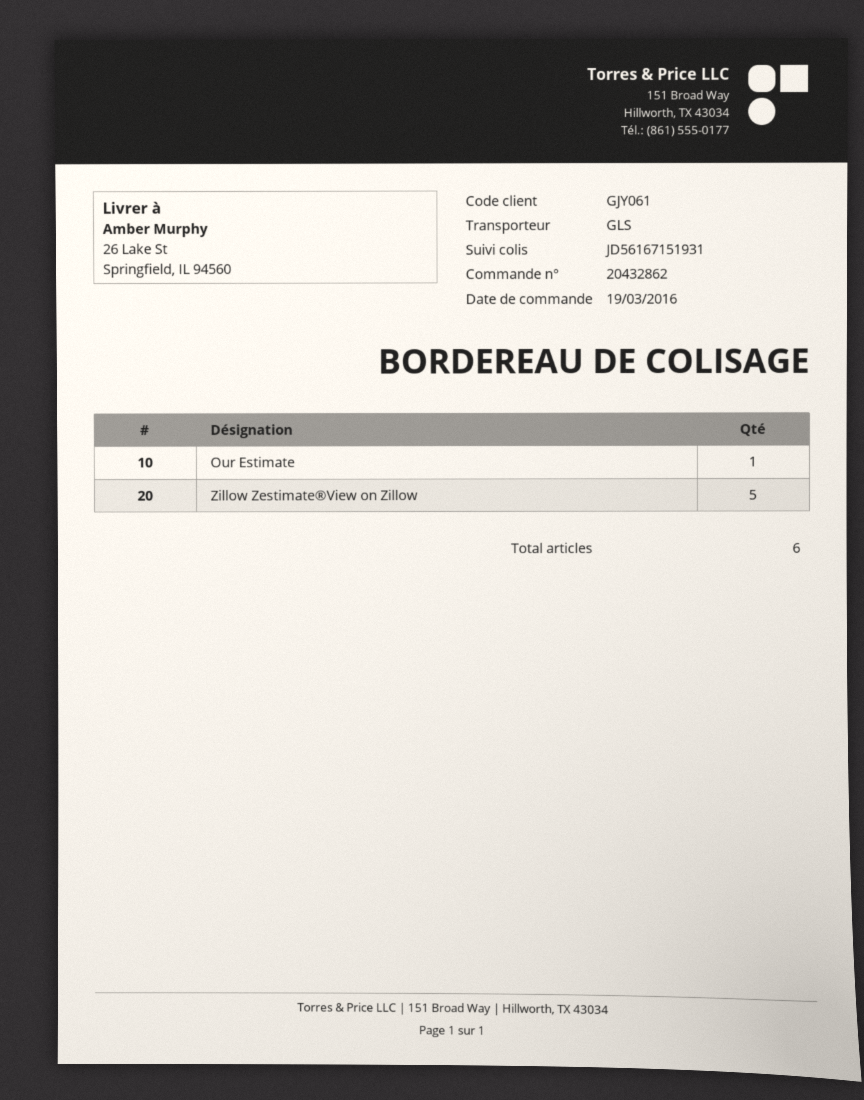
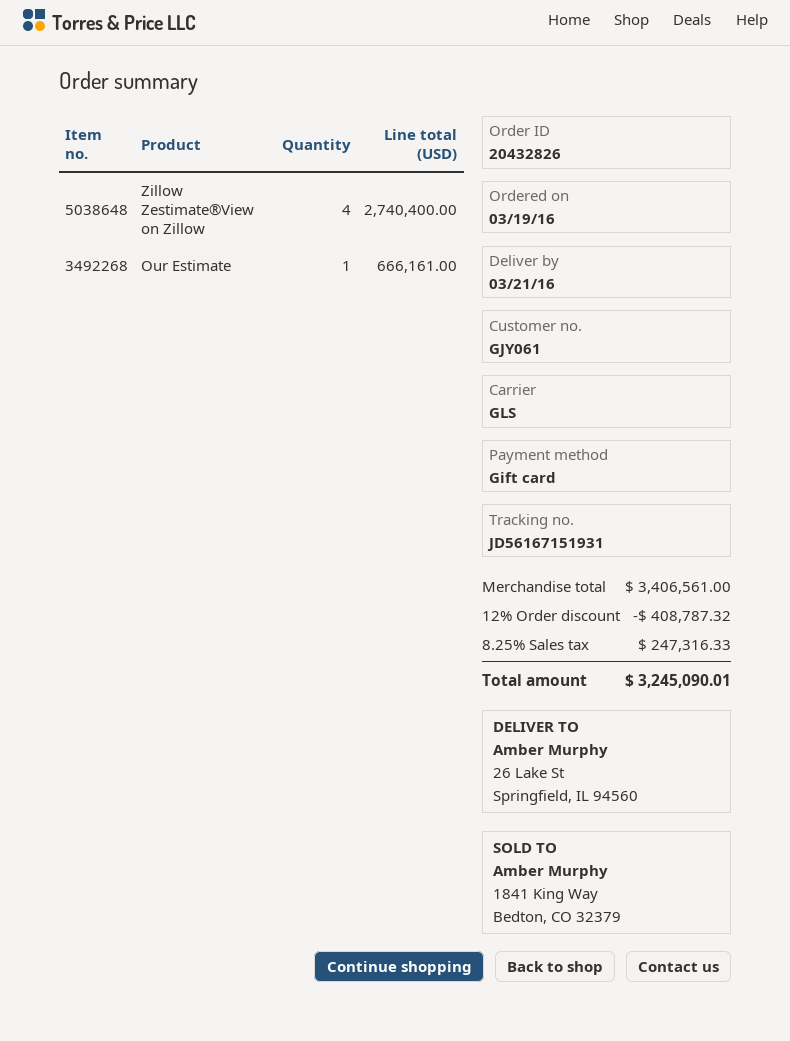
order number: 20432862 -> 20432826
Zillow Zestimate®View on Zillow: 5 -> 4

